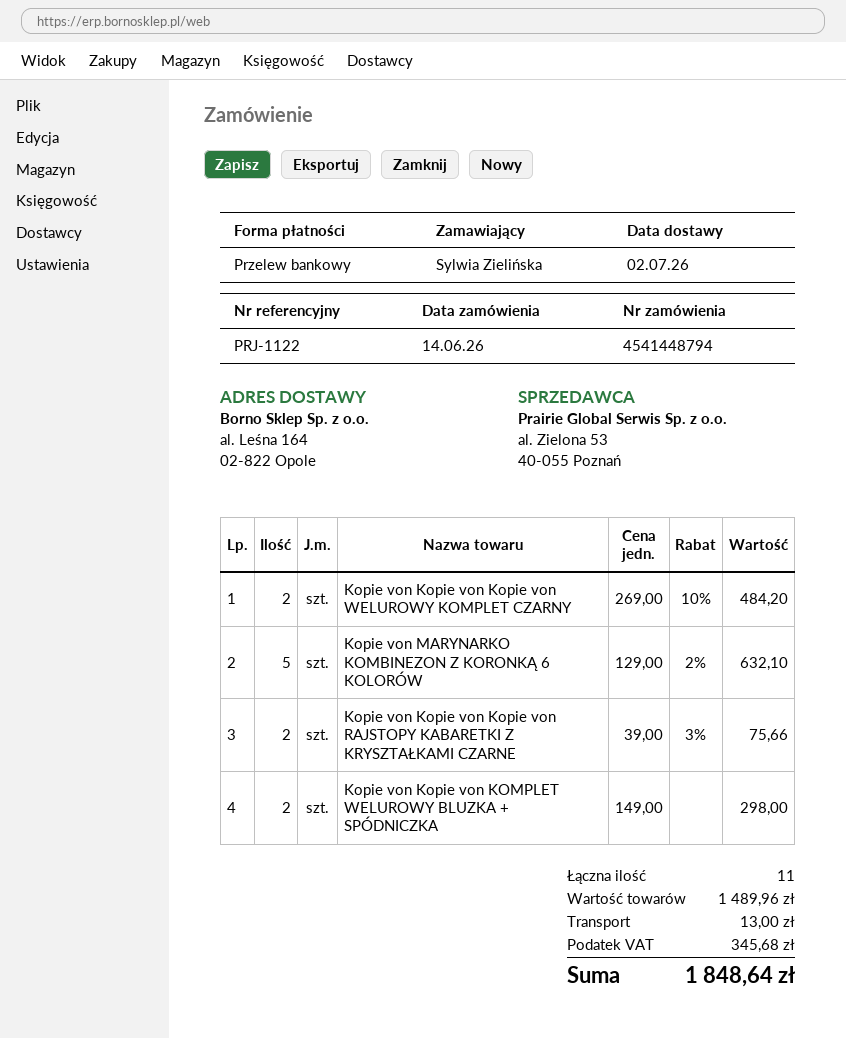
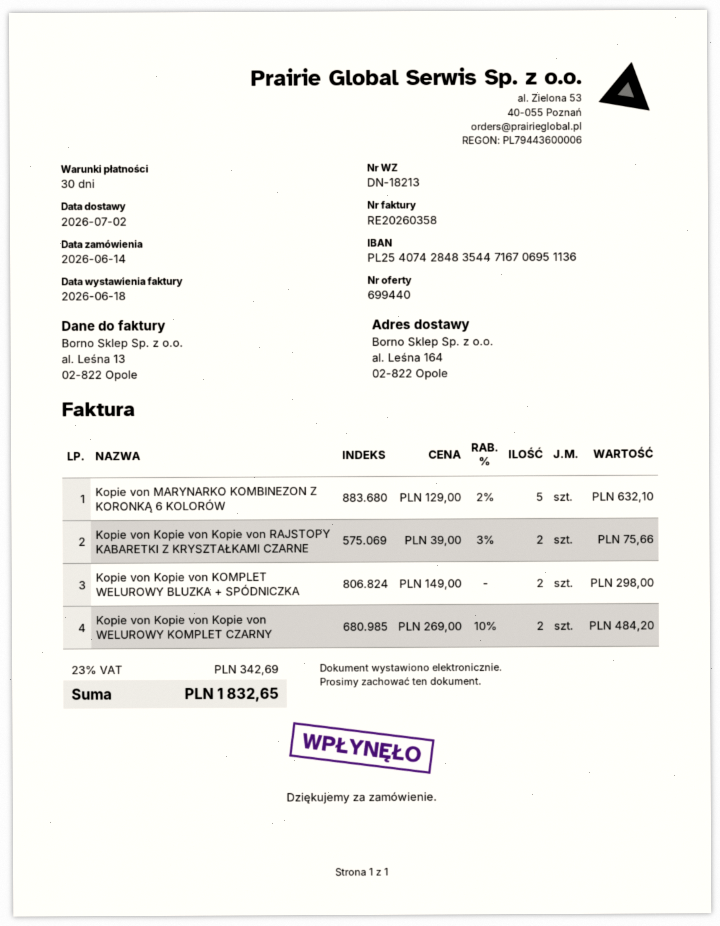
shipping: 13.00 -> none
tax: 345.68 -> 342.69
total: 1848.64 -> 1832.65

